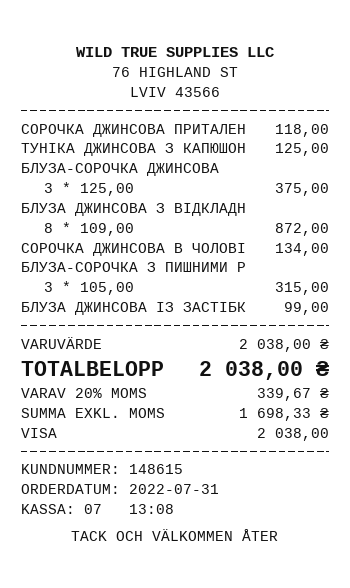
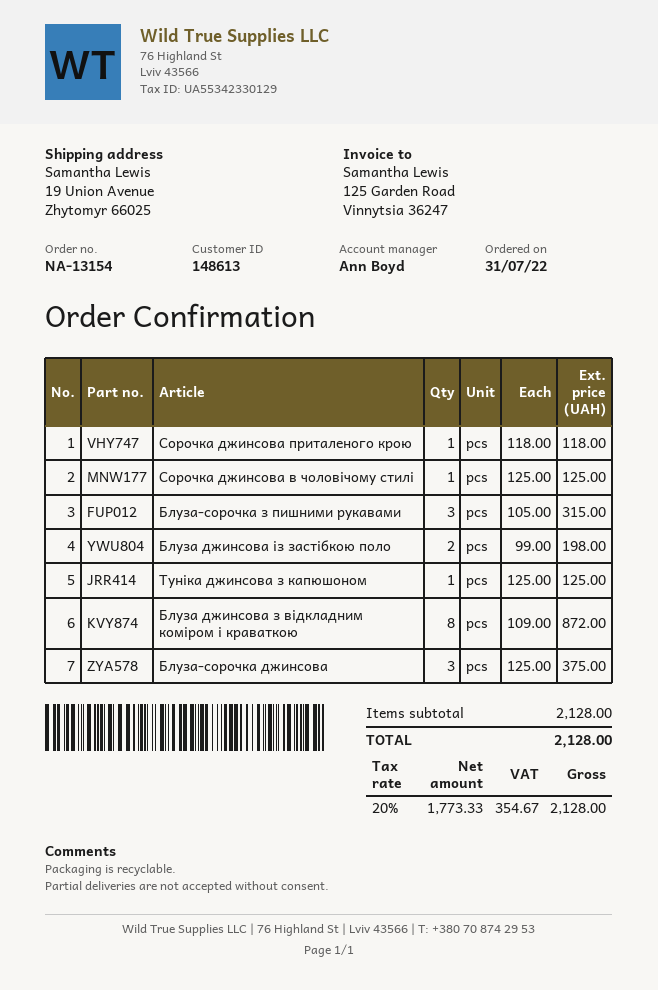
customer number: 148615 -> 148613
СОРОЧКА ДЖИНСОВА В ЧОЛОВІ: 1 x 134.00 = 134.00 -> 1 x 125.00 = 125.00
БЛУЗА ДЖИНСОВА ІЗ ЗАСТІБК: 1 x 99.00 = 99.00 -> 2 x 99.00 = 198.00
subtotal: 2038.00 -> 2128.00
net: 1698.33 -> 1773.33
tax: 20% = 339.67 -> 20% = 354.67
total: 2038.00 -> 2128.00

